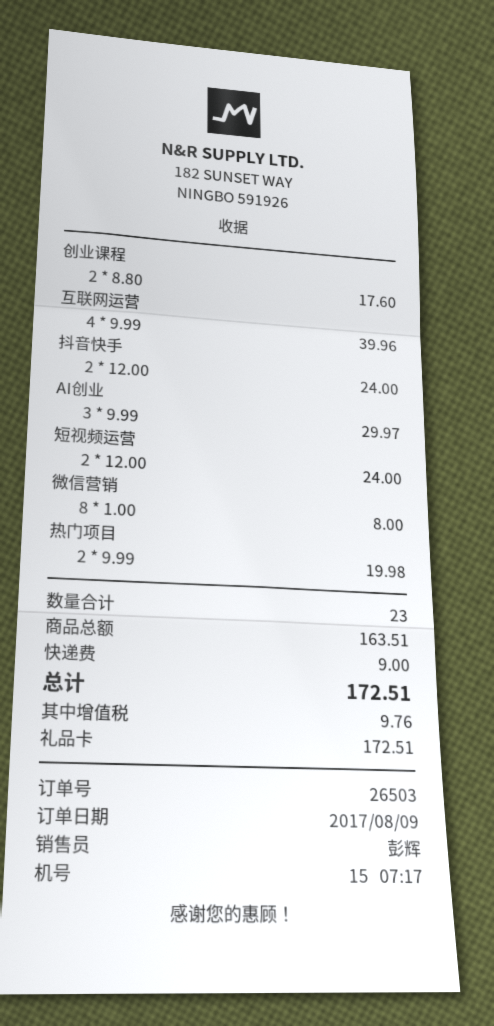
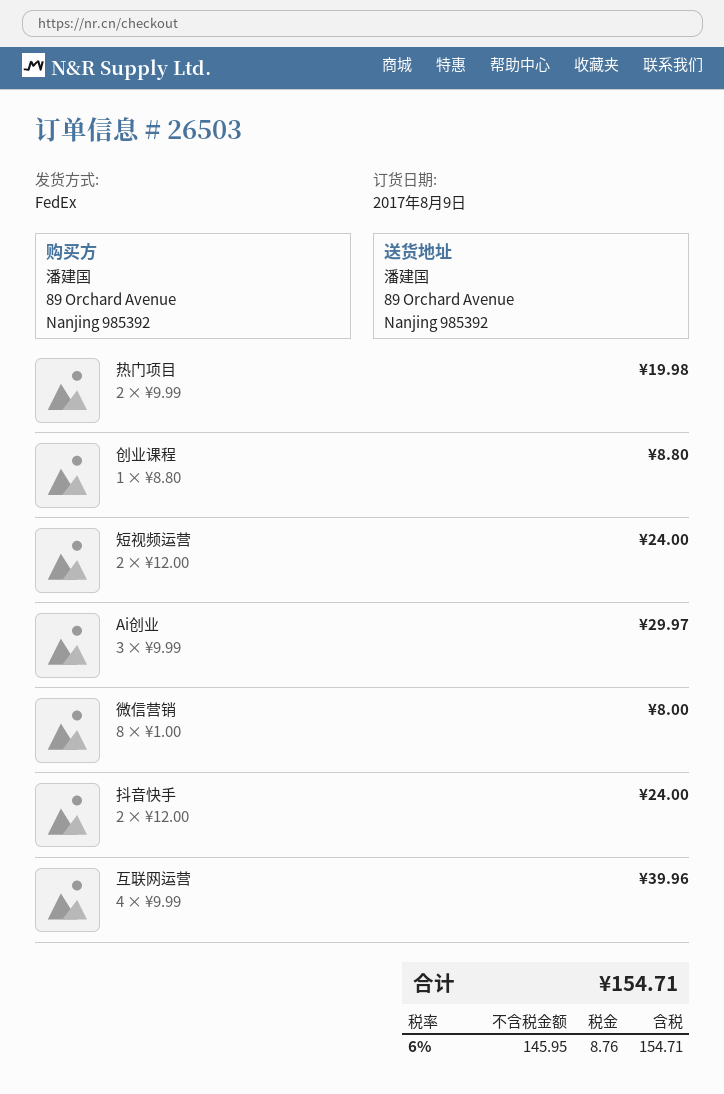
创业课程: 2 x 8.80 = 17.60 -> 1 x 8.80 = 8.80
shipping: 9.00 -> none
tax: 9.76 -> 8.76
total: 172.51 -> 154.71

